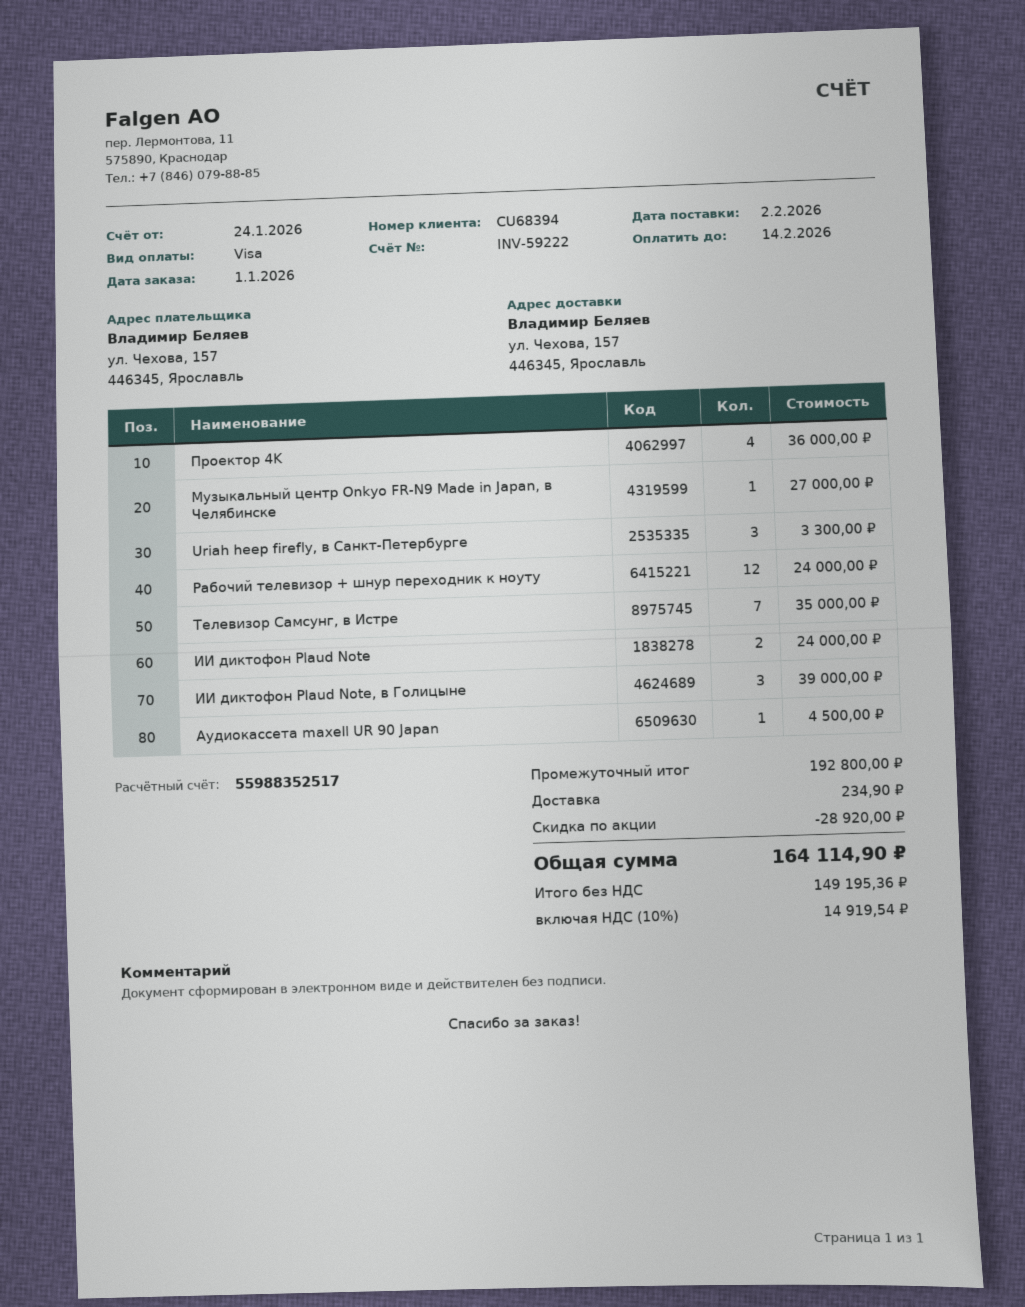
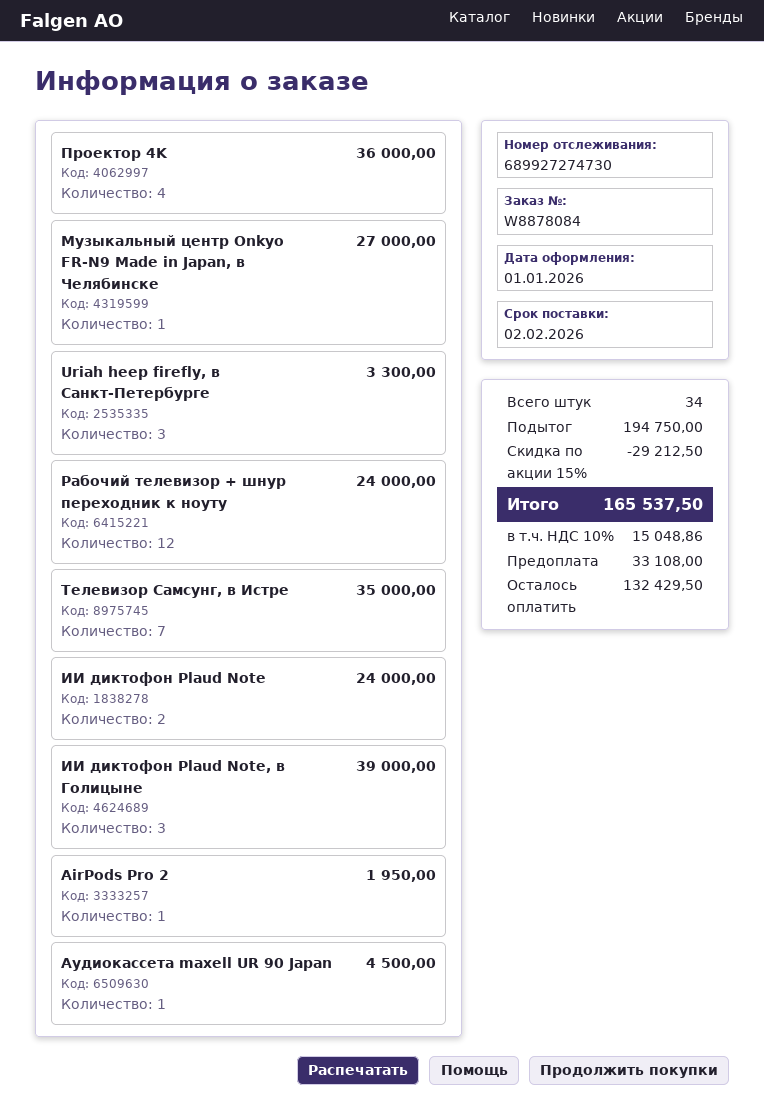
AirPods Pro 2: none -> 1 for 1950.00
subtotal: 192800.00 -> 194750.00
discount: 28920.00 -> 29212.50
shipping: 234.90 -> none
tax: 10% = 14919.54 -> 10% = 15048.86
total: 164114.90 -> 165537.50

